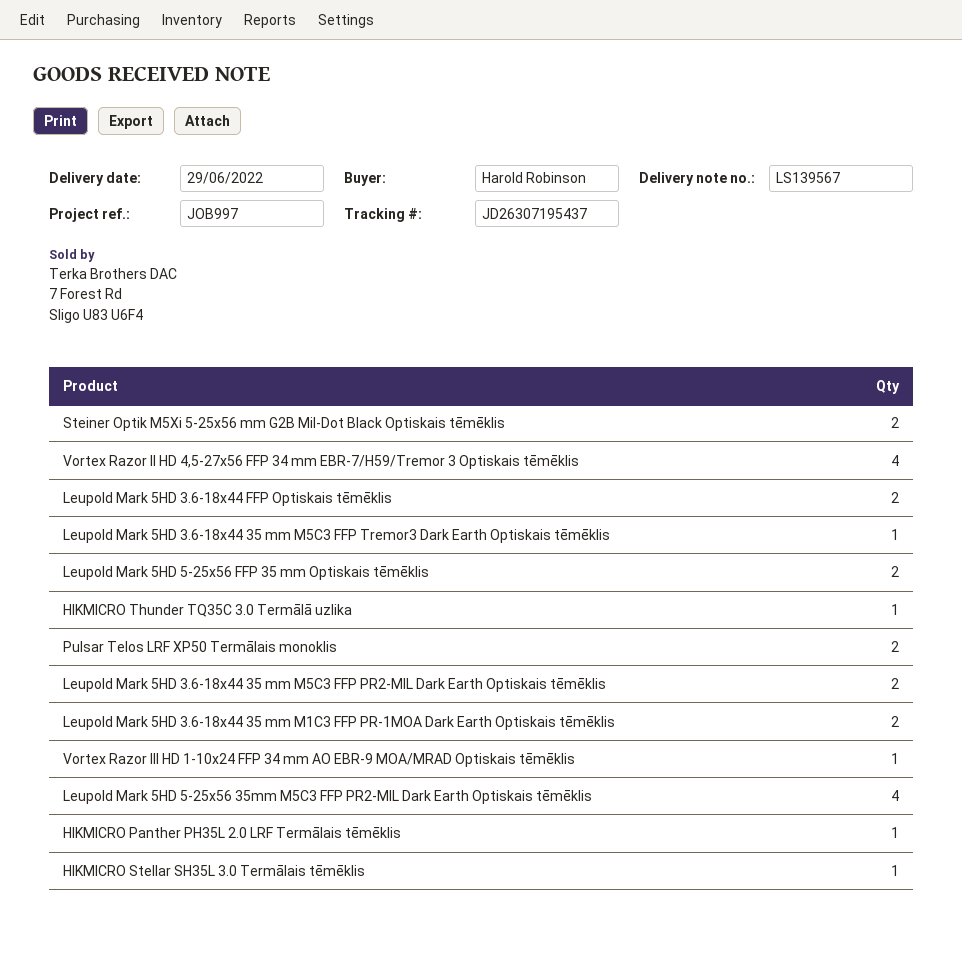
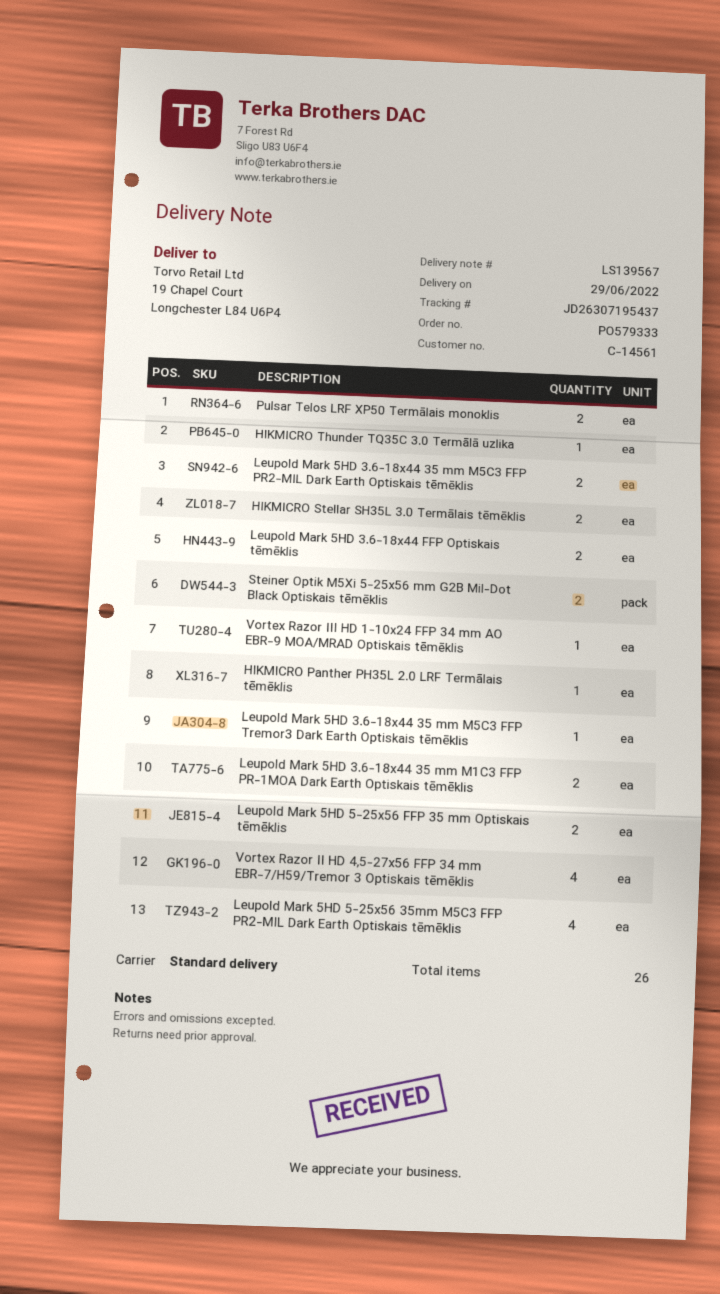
HIKMICRO Stellar SH35L 3.0 Termālais tēmēklis: 1 -> 2

